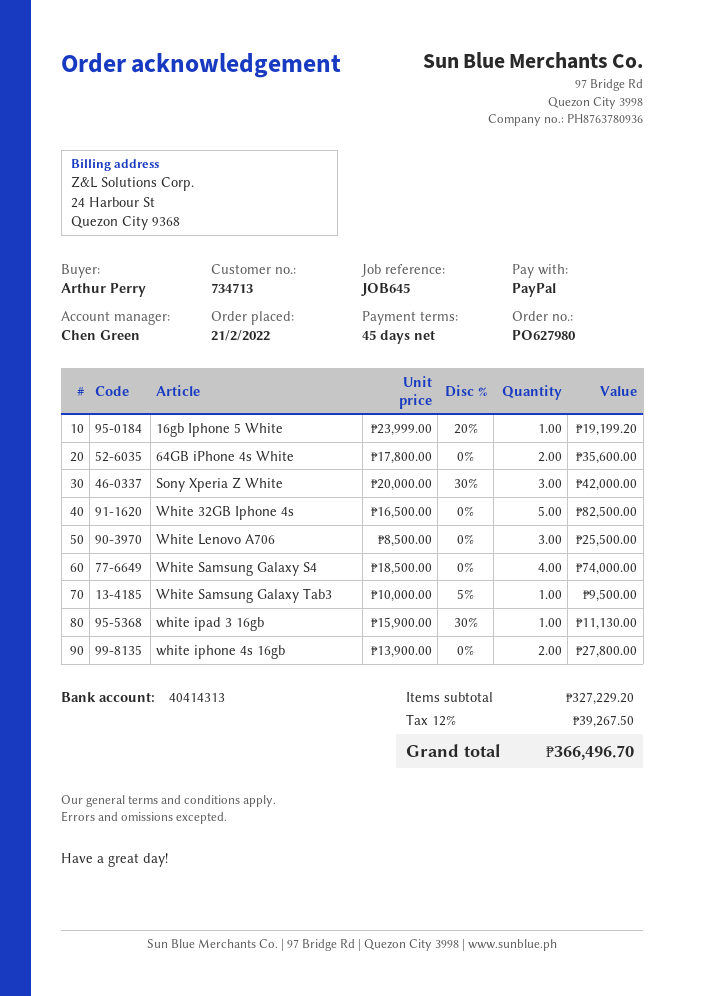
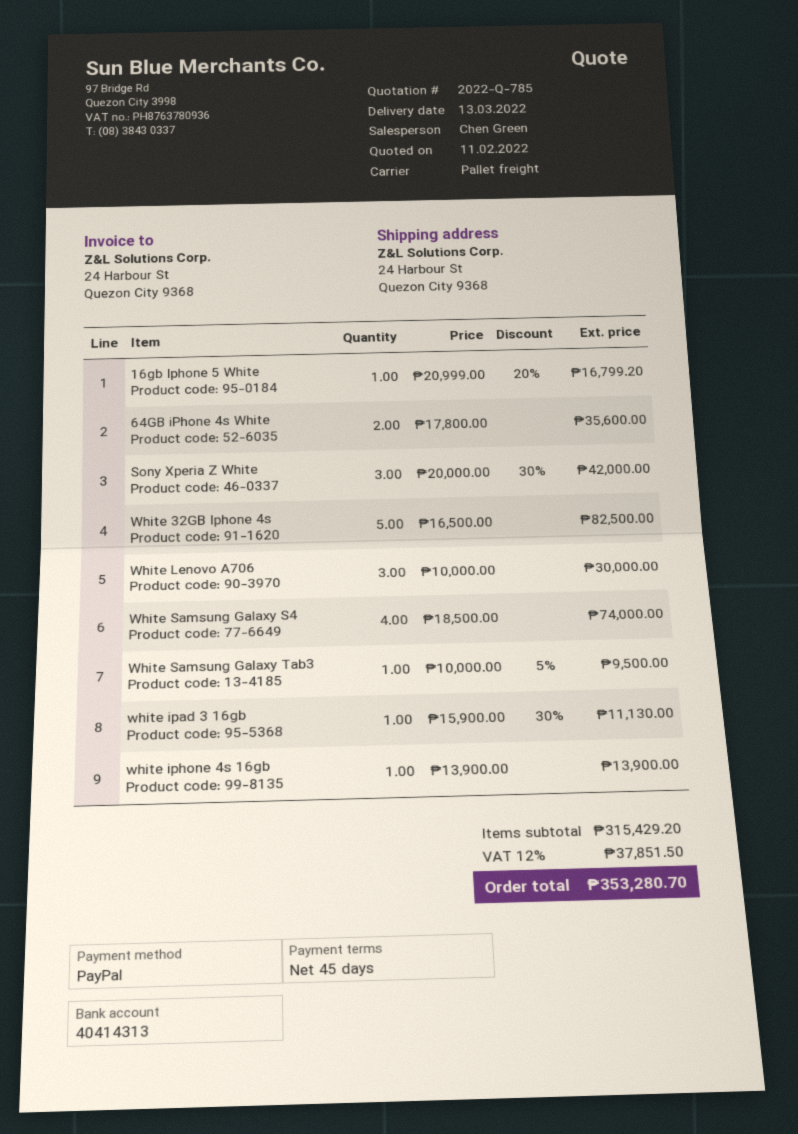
16gb Iphone 5 White: 1 x 23999.00 - 20% = 19199.20 -> 1 x 20999.00 - 20% = 16799.20
White Lenovo A706: 3 x 8500.00 = 25500.00 -> 3 x 10000.00 = 30000.00
white iphone 4s 16gb: 2 x 13900.00 = 27800.00 -> 1 x 13900.00 = 13900.00
subtotal: 327229.20 -> 315429.20
tax: 12% = 39267.50 -> 12% = 37851.50
total: 366496.70 -> 353280.70

